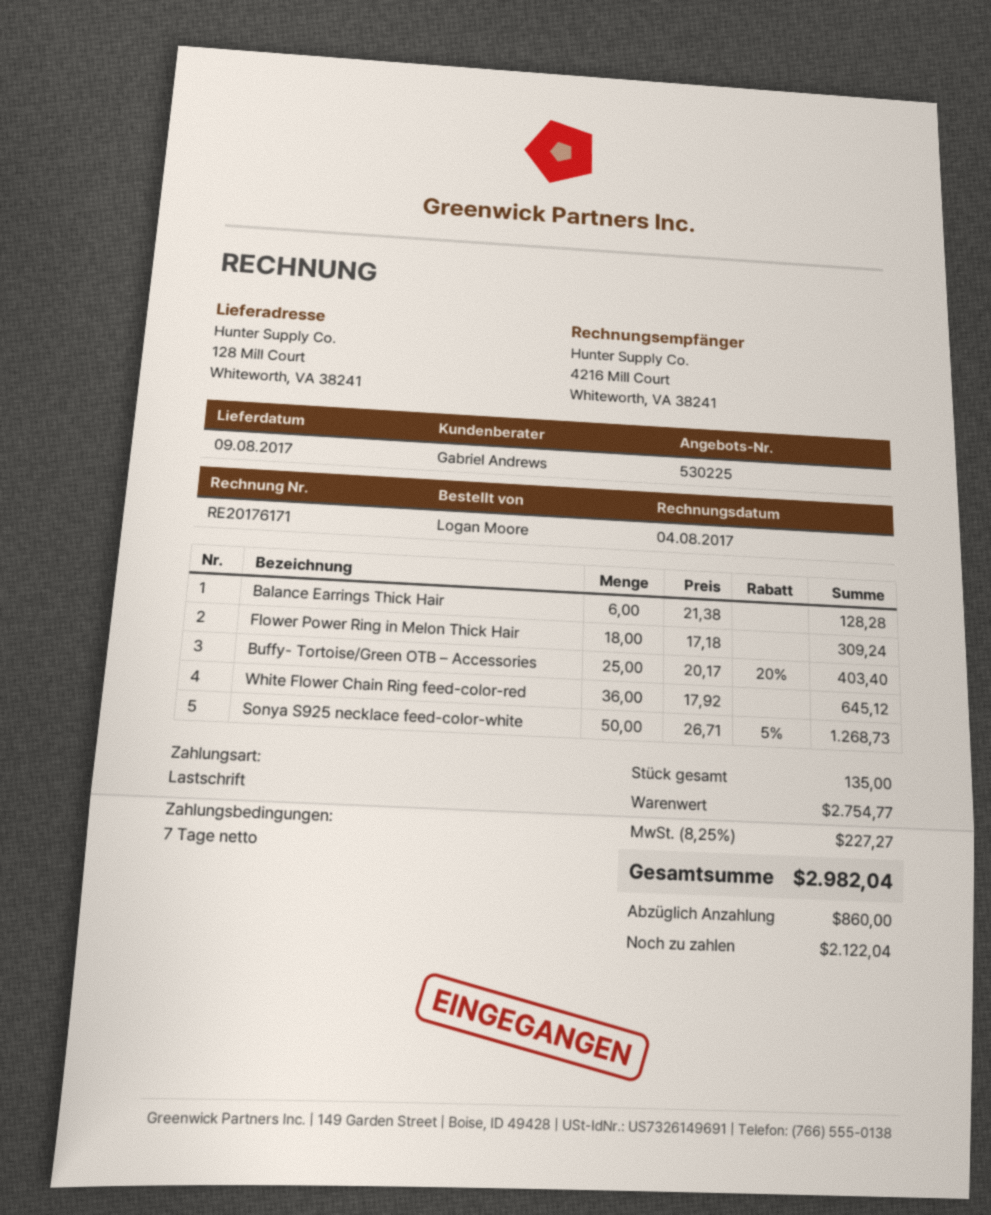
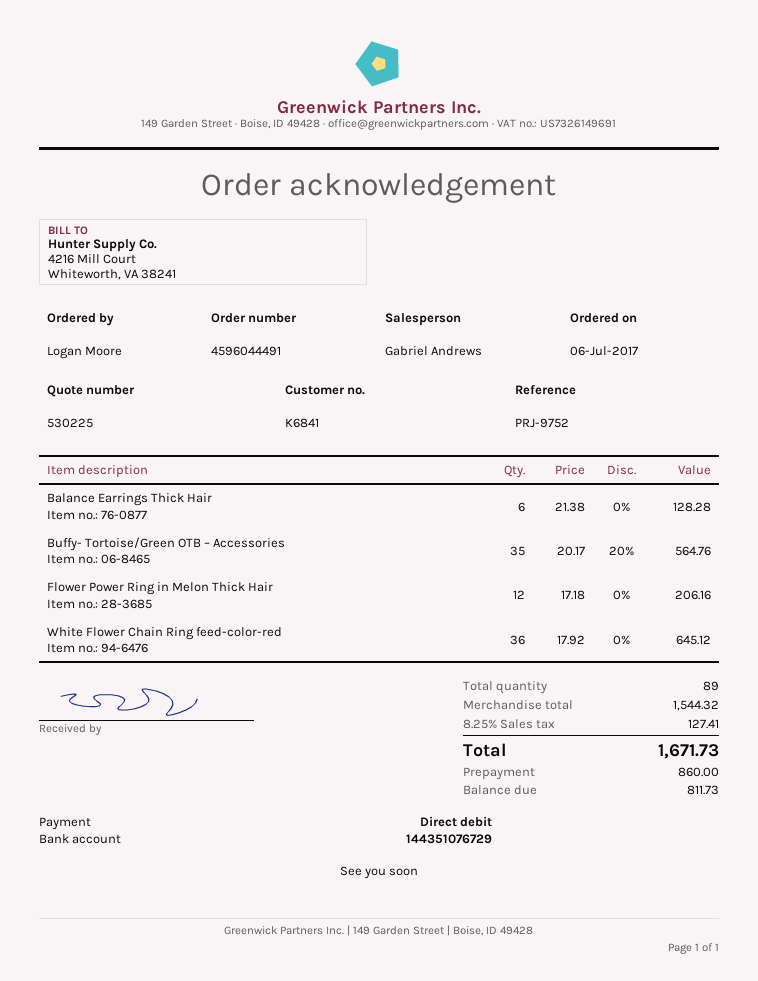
Flower Power Ring in Melon Thick Hair: 18 x 17.18 = 309.24 -> 12 x 17.18 = 206.16
Buffy- Tortoise/Green OTB – Accessories: 25 x 20.17 - 20% = 403.40 -> 35 x 20.17 - 20% = 564.76
Sonya S925 necklace feed-color-white: 50 x 26.71 - 5% = 1268.73 -> none
total quantity: 135 -> 89
subtotal: 2754.77 -> 1544.32
tax: 8.25% = 227.27 -> 8.25% = 127.41
total: 2982.04 -> 1671.73
balance: 2122.04 -> 811.73

